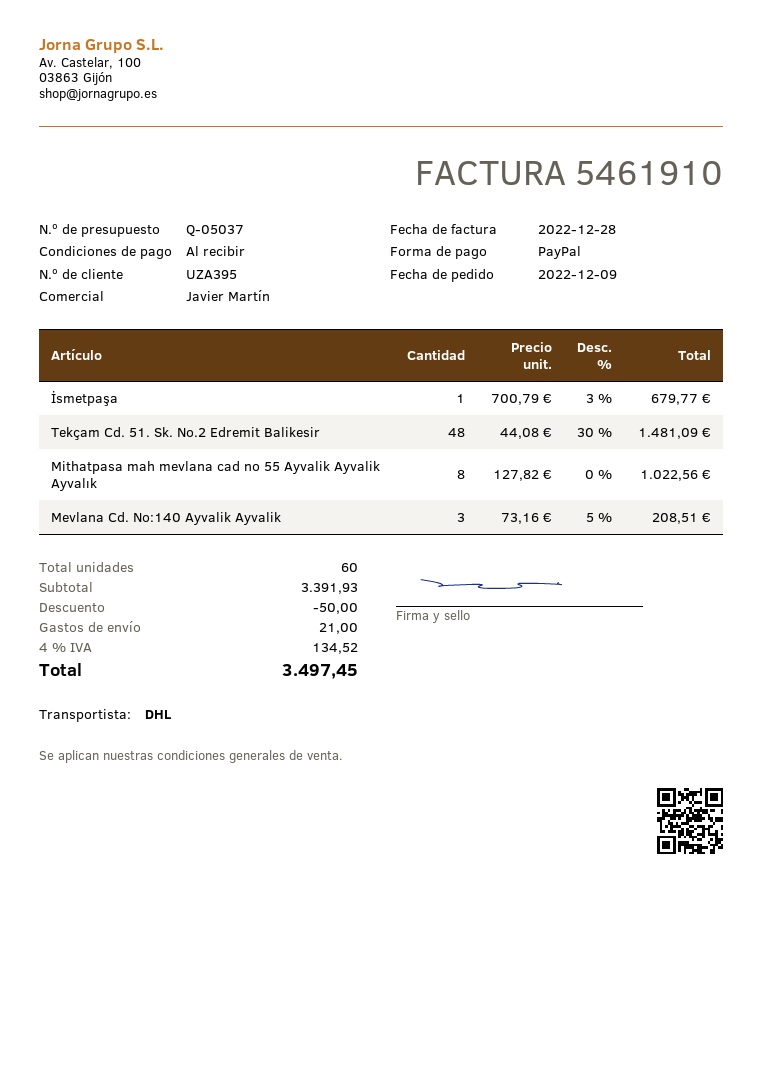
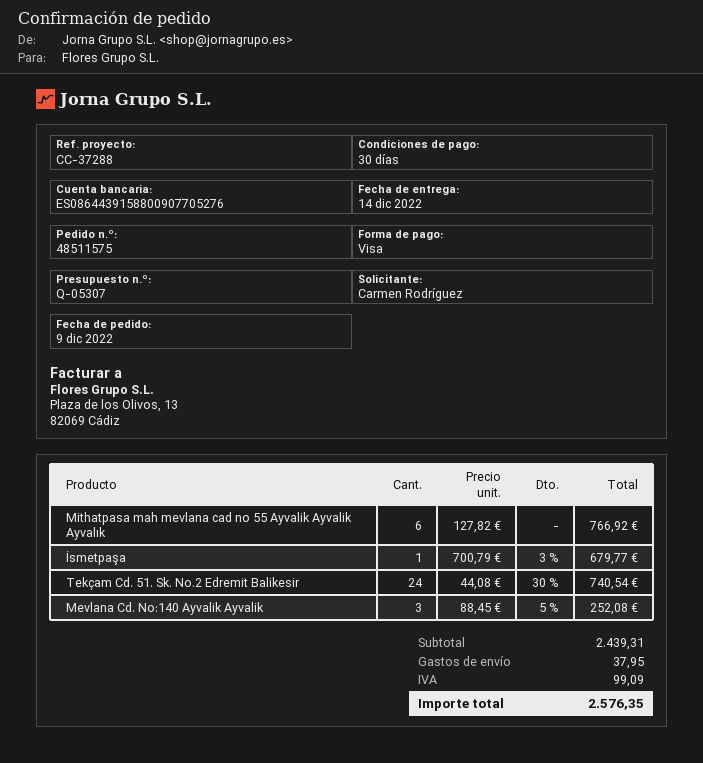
quote number: Q-05037 -> Q-05307
payment terms: on receipt -> 30 days
payment method: PayPal -> Visa
Tekçam Cd. 51. Sk. No.2 Edremit Balikesir: 48 x 44.08 - 30% = 1481.09 -> 24 x 44.08 - 30% = 740.54
Mithatpasa mah mevlana cad no 55 Ayvalik Ayvalik Ayvalık: 8 x 127.82 = 1022.56 -> 6 x 127.82 = 766.92
Mevlana Cd. No:140 Ayvalik Ayvalik: 3 x 73.16 - 5% = 208.51 -> 3 x 88.45 - 5% = 252.08
subtotal: 3391.93 -> 2439.31
discount: 50.00 -> none
shipping: 21.00 -> 37.95
tax: 134.52 -> 99.09
total: 3497.45 -> 2576.35

